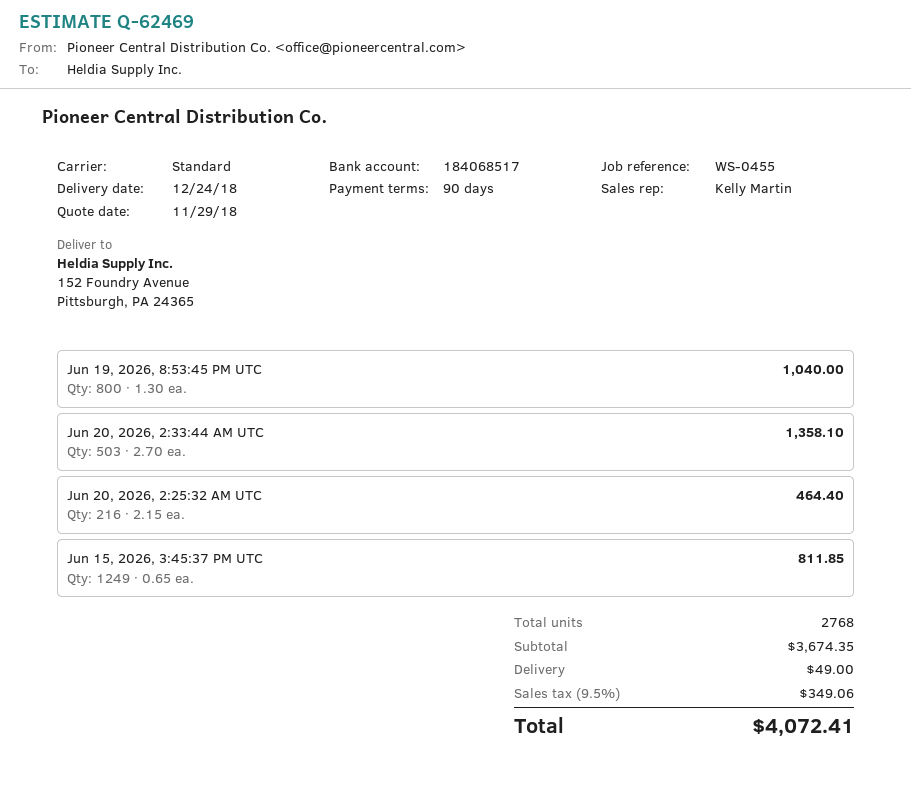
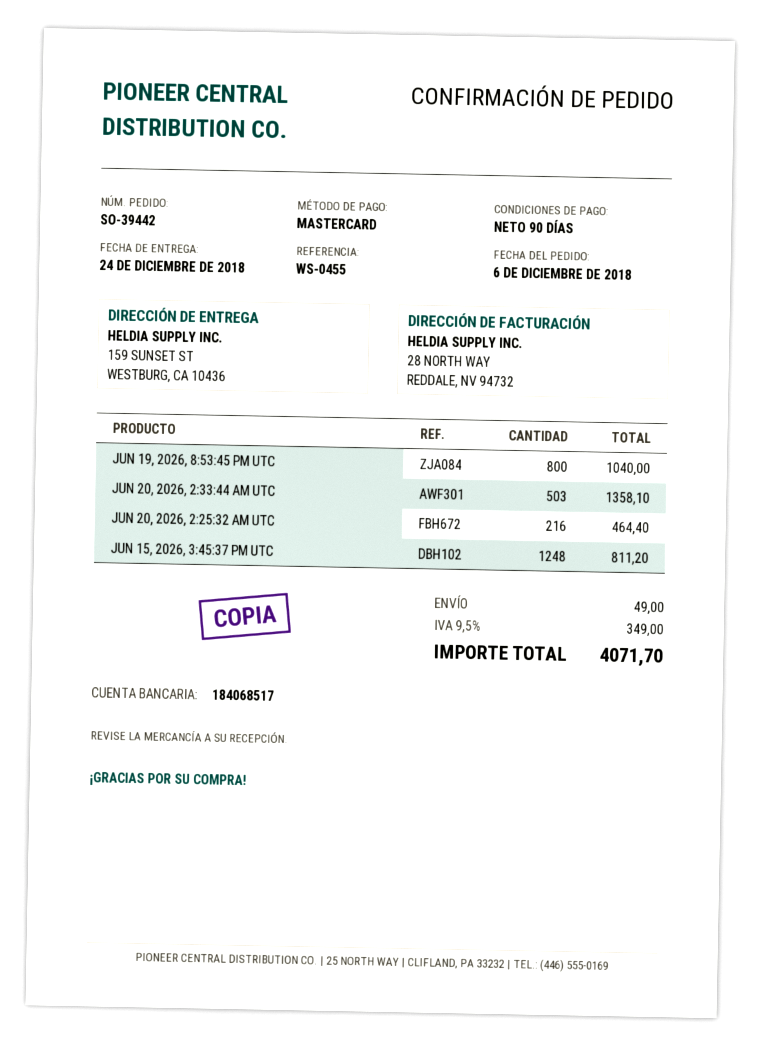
ship to: 152 Foundry Avenue, Pittsburgh, PA 24365 -> 159 SUNSET ST, WESTBURG, CA 10436
Jun 15, 2026, 3:45:37 PM UTC: 1249 for 811.85 -> 1248 for 811.20
tax: 9.5% = 349.06 -> 9.5% = 349.00
total: 4072.41 -> 4071.70

